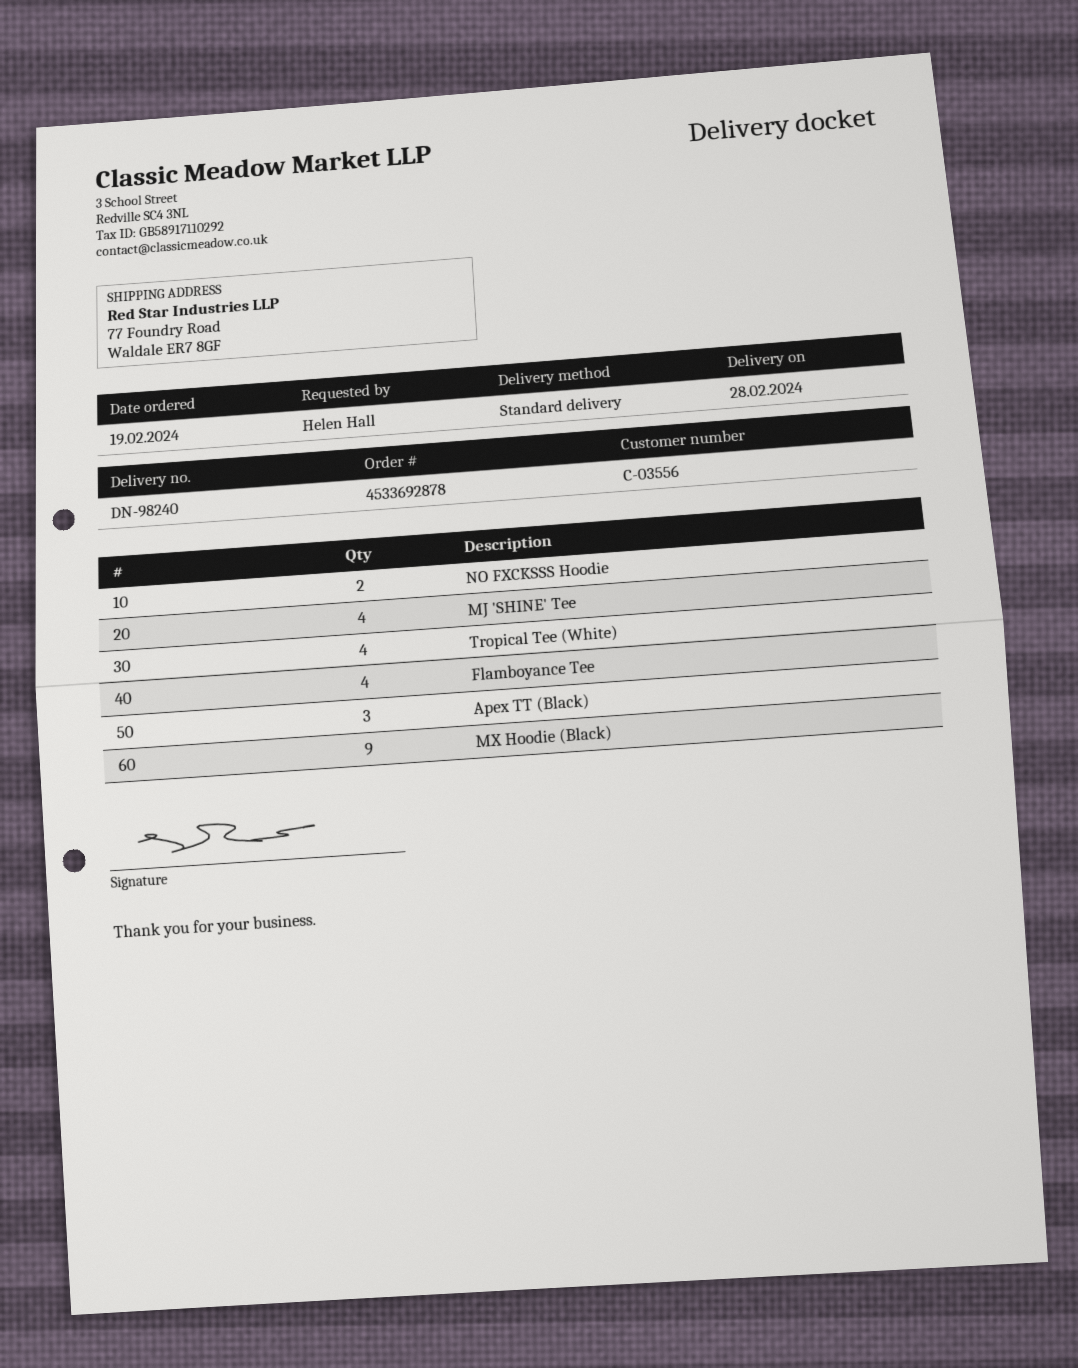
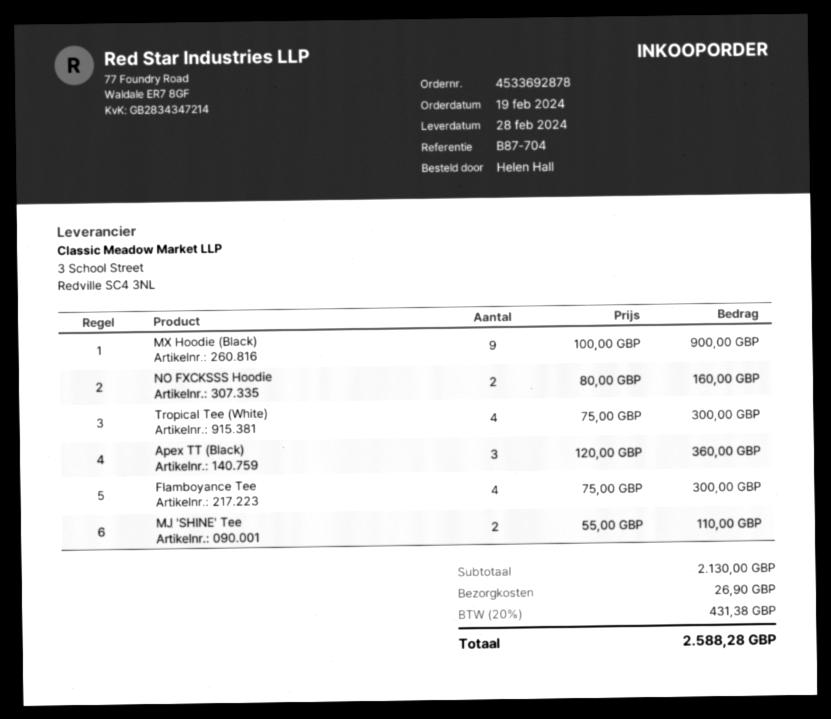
MJ 'SHINE' Tee: 4 -> 2

